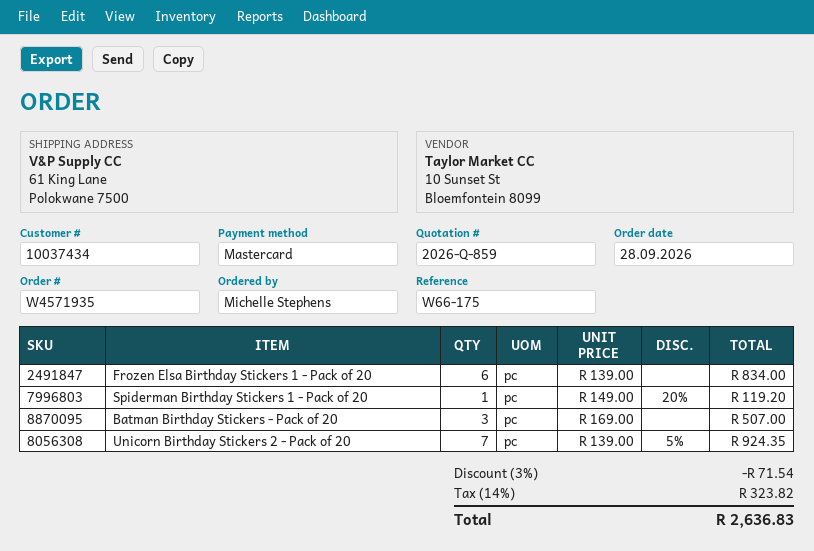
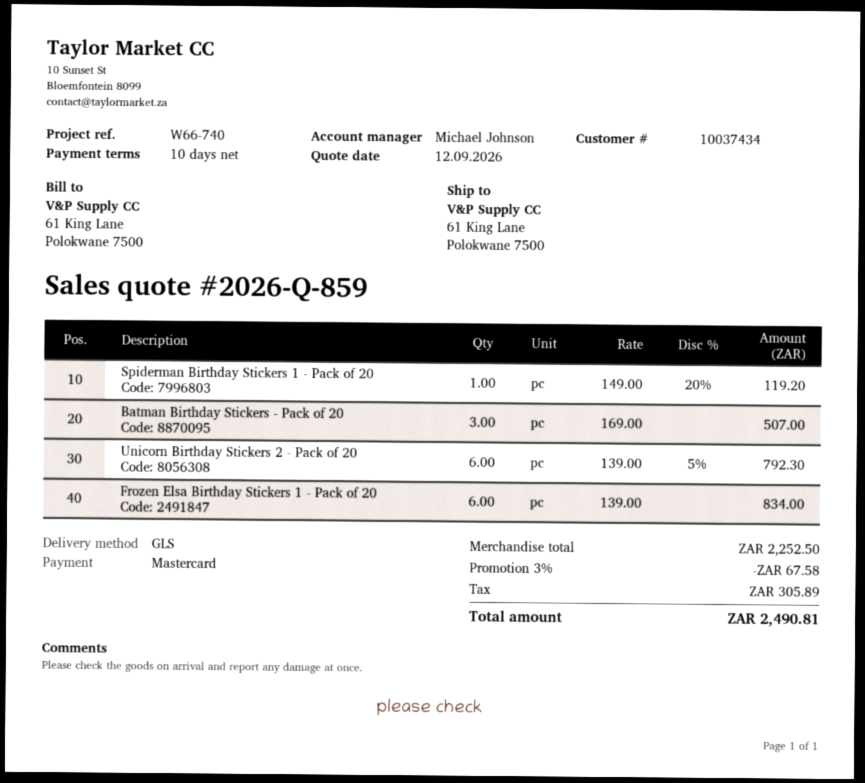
reference: W66-175 -> W66-740
Unicorn Birthday Stickers 2 - Pack of 20: 7 x 139.00 - 5% = 924.35 -> 6 x 139.00 - 5% = 792.30
discount: 3% = 71.54 -> 3% = 67.58
tax: 323.82 -> 305.89
total: 2636.83 -> 2490.81

